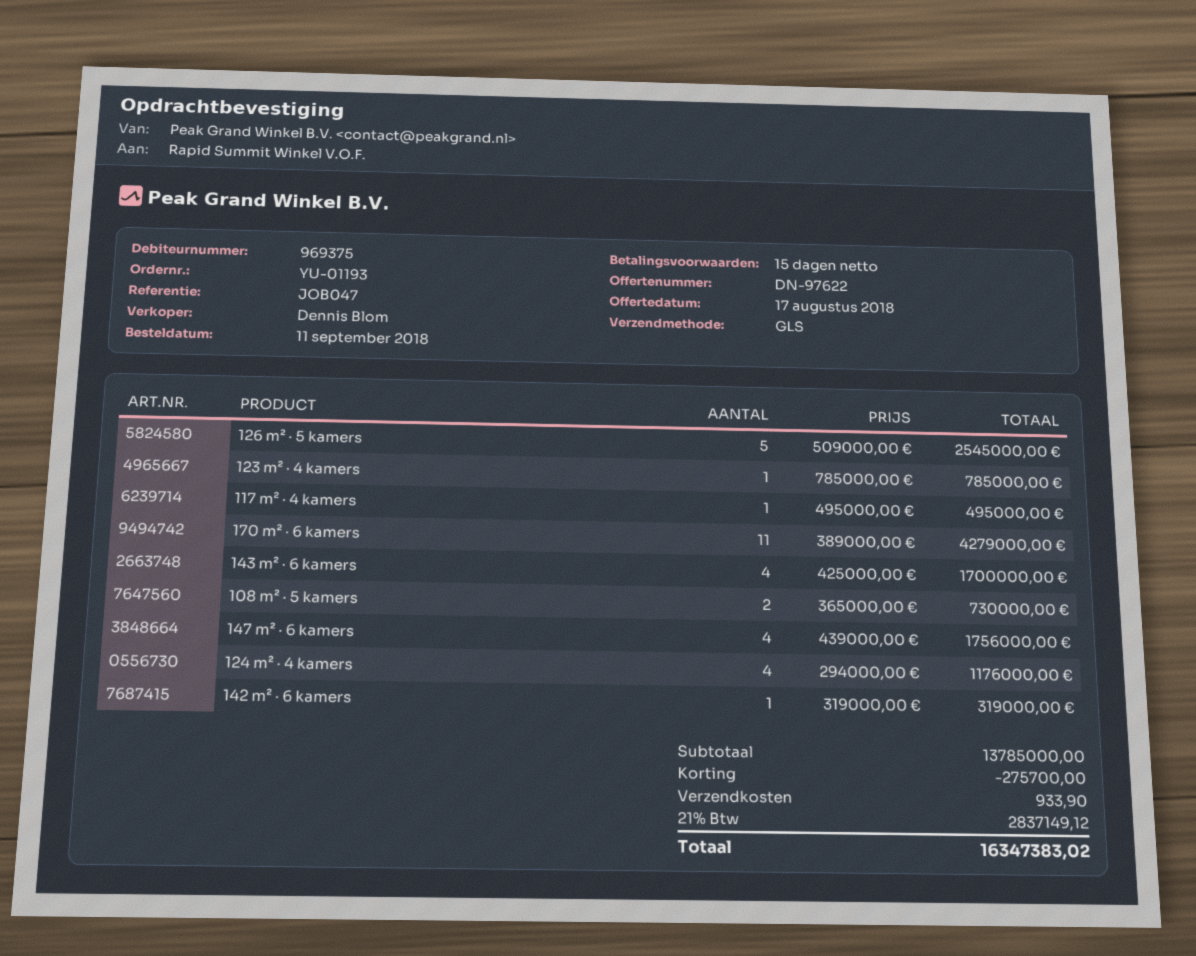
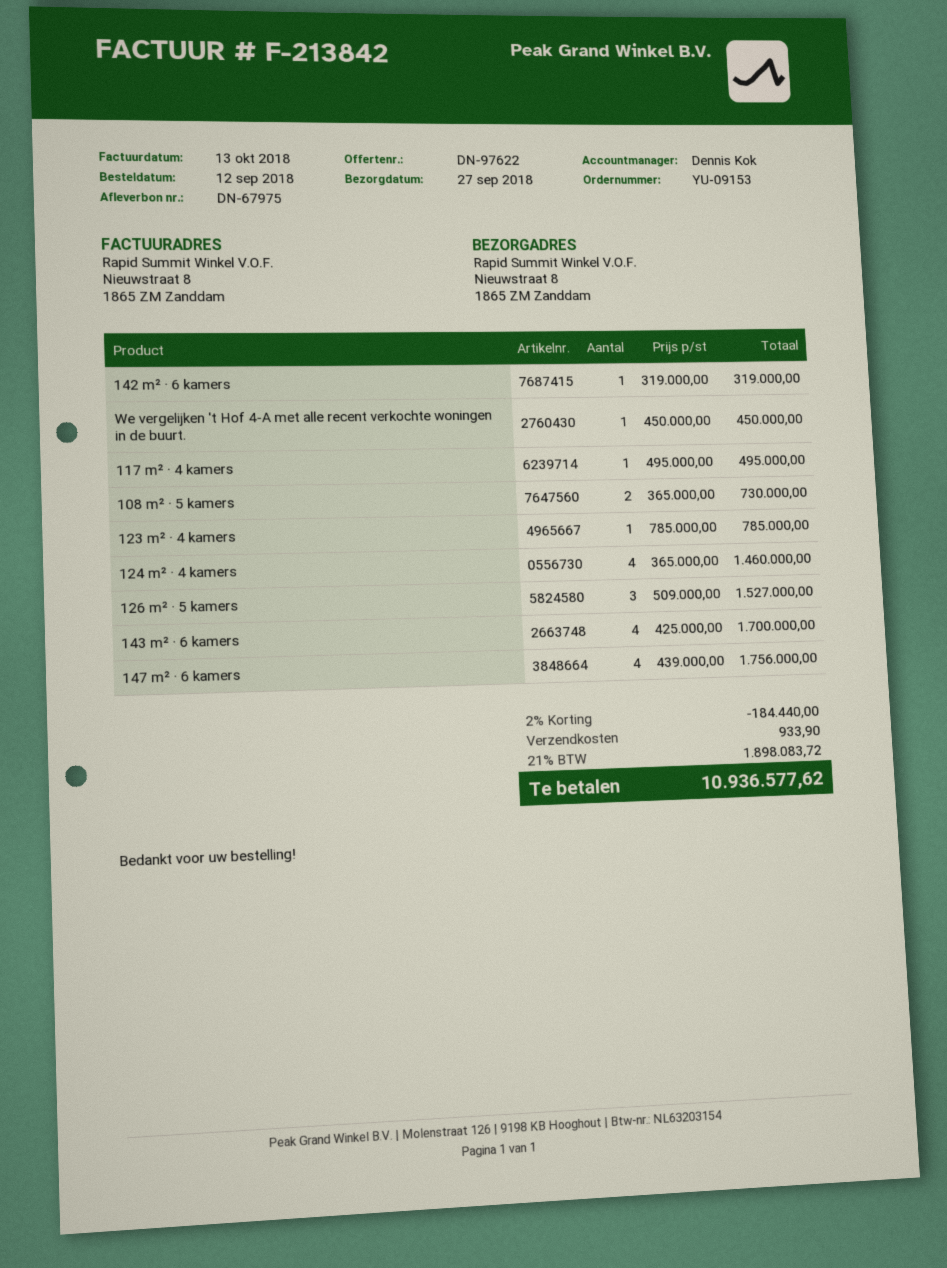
order number: YU-01193 -> YU-09153
order date: 2018-09-11 -> 2018-09-12
sales rep: Dennis Blom -> Dennis Kok
126 m² · 5 kamers: 5 x 509000.00 = 2545000.00 -> 3 x 509000.00 = 1527000.00
170 m² · 6 kamers: 11 x 389000.00 = 4279000.00 -> none
124 m² · 4 kamers: 4 x 294000.00 = 1176000.00 -> 4 x 365000.00 = 1460000.00
We vergelijken 't Hof 4-A met alle recent verkochte woningen in de buurt.: none -> 1 x 450000.00 = 450000.00
discount: 275700.00 -> 184440.00
tax: 21% = 2837149.12 -> 21% = 1898083.72
total: 16347383.02 -> 10936577.62

